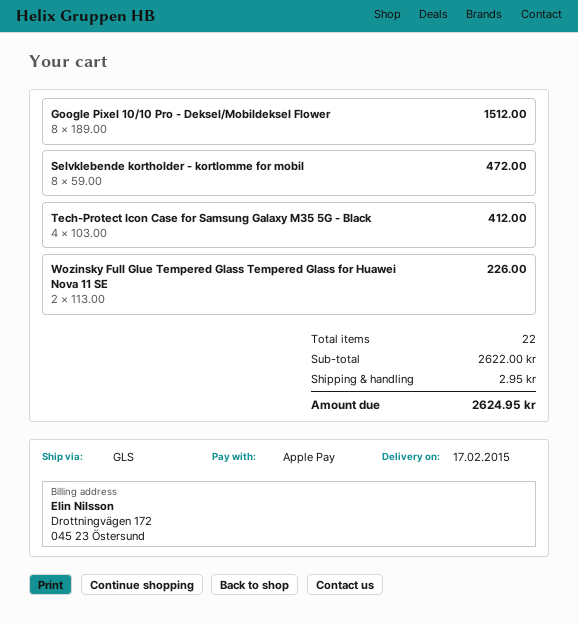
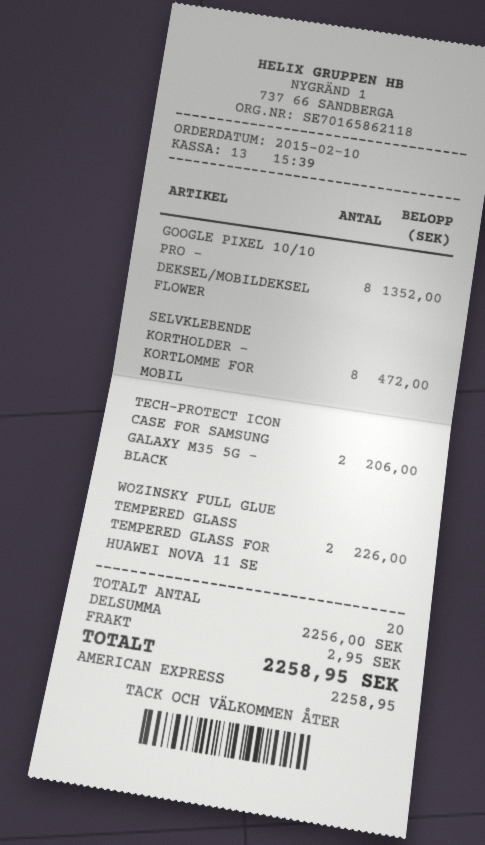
payment method: Apple Pay -> American Express
Google Pixel 10/10 Pro - Deksel/Mobildeksel Flower: 8 for 1512.00 -> 8 for 1352.00
Tech-Protect Icon Case for Samsung Galaxy M35 5G - Black: 4 for 412.00 -> 2 for 206.00
total quantity: 22 -> 20
subtotal: 2622.00 -> 2256.00
total: 2624.95 -> 2258.95

